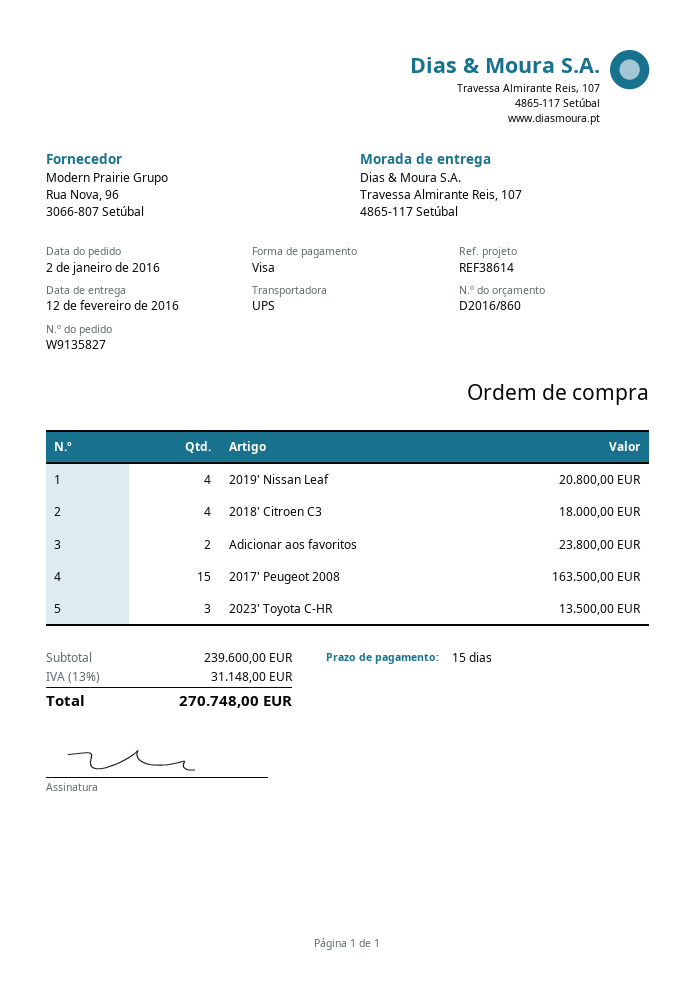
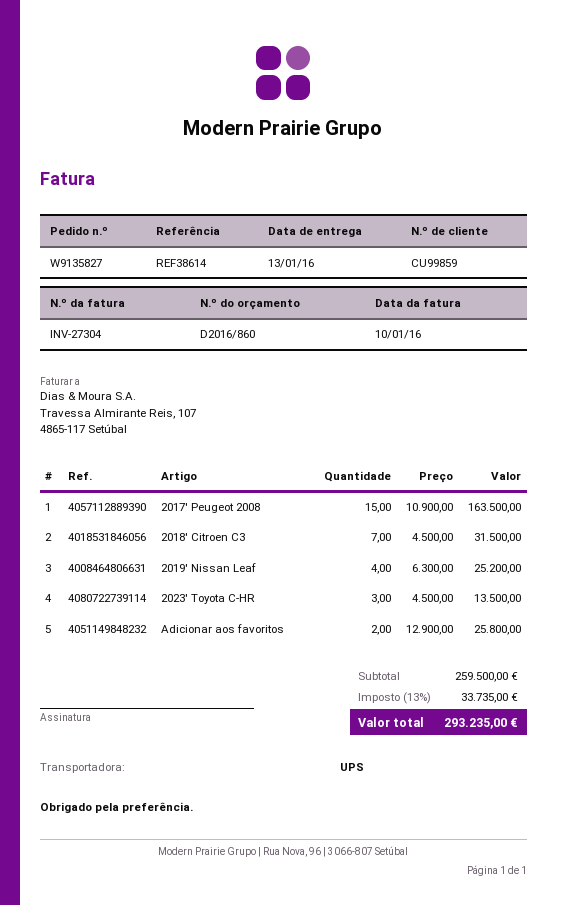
delivery date: 2016-02-12 -> 2016-01-13
2019' Nissan Leaf: 4 for 20800.00 -> 4 for 25200.00
2018' Citroen C3: 4 for 18000.00 -> 7 for 31500.00
Adicionar aos favoritos: 2 for 23800.00 -> 2 for 25800.00
subtotal: 239600.00 -> 259500.00
tax: 13% = 31148.00 -> 13% = 33735.00
total: 270748.00 -> 293235.00

